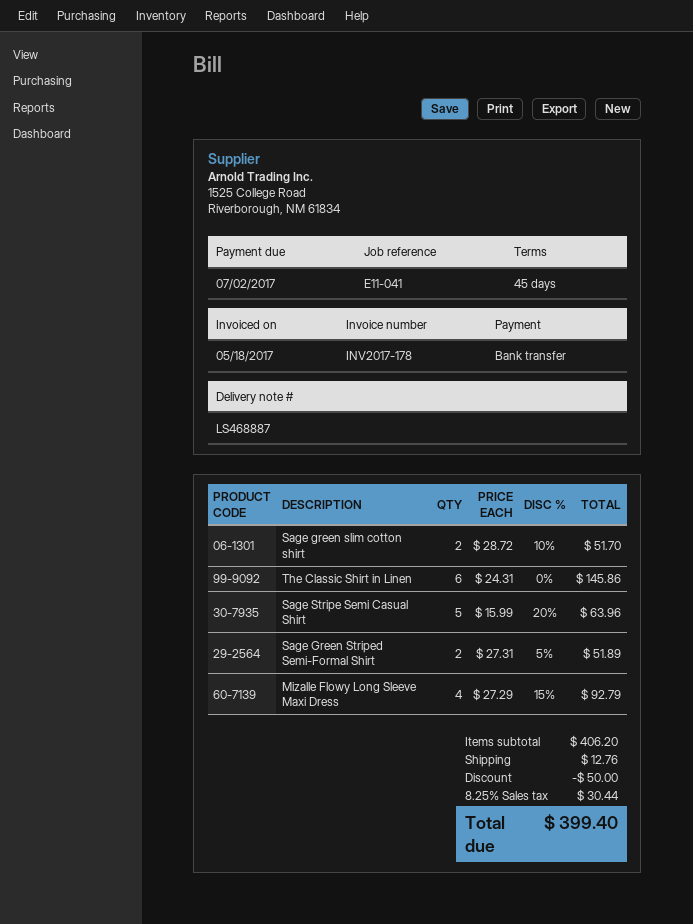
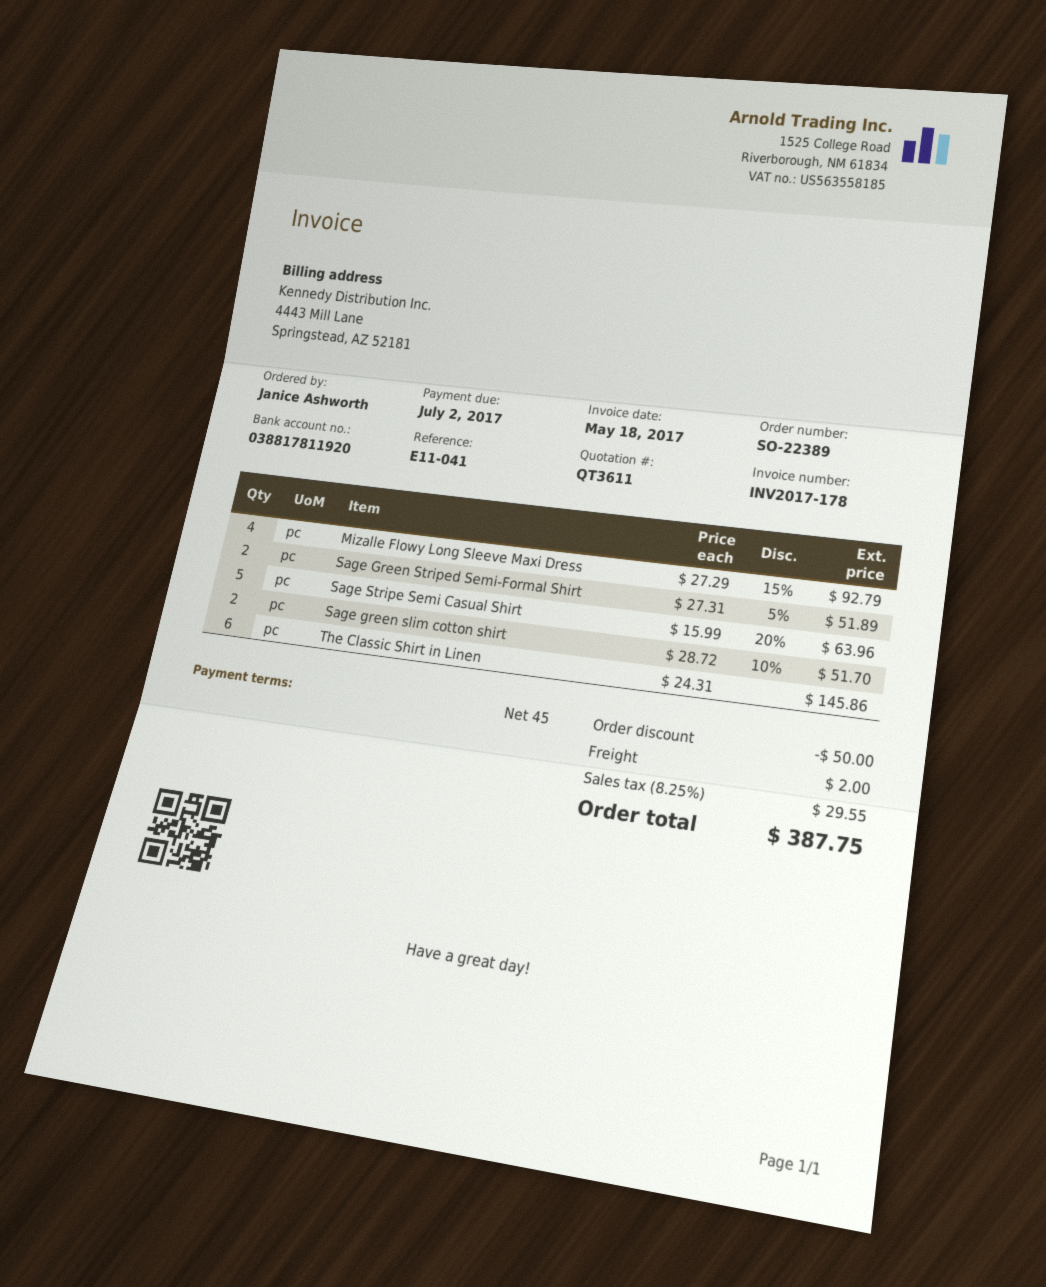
shipping: 12.76 -> 2.00
tax: 8.25% = 30.44 -> 8.25% = 29.55
total: 399.40 -> 387.75

